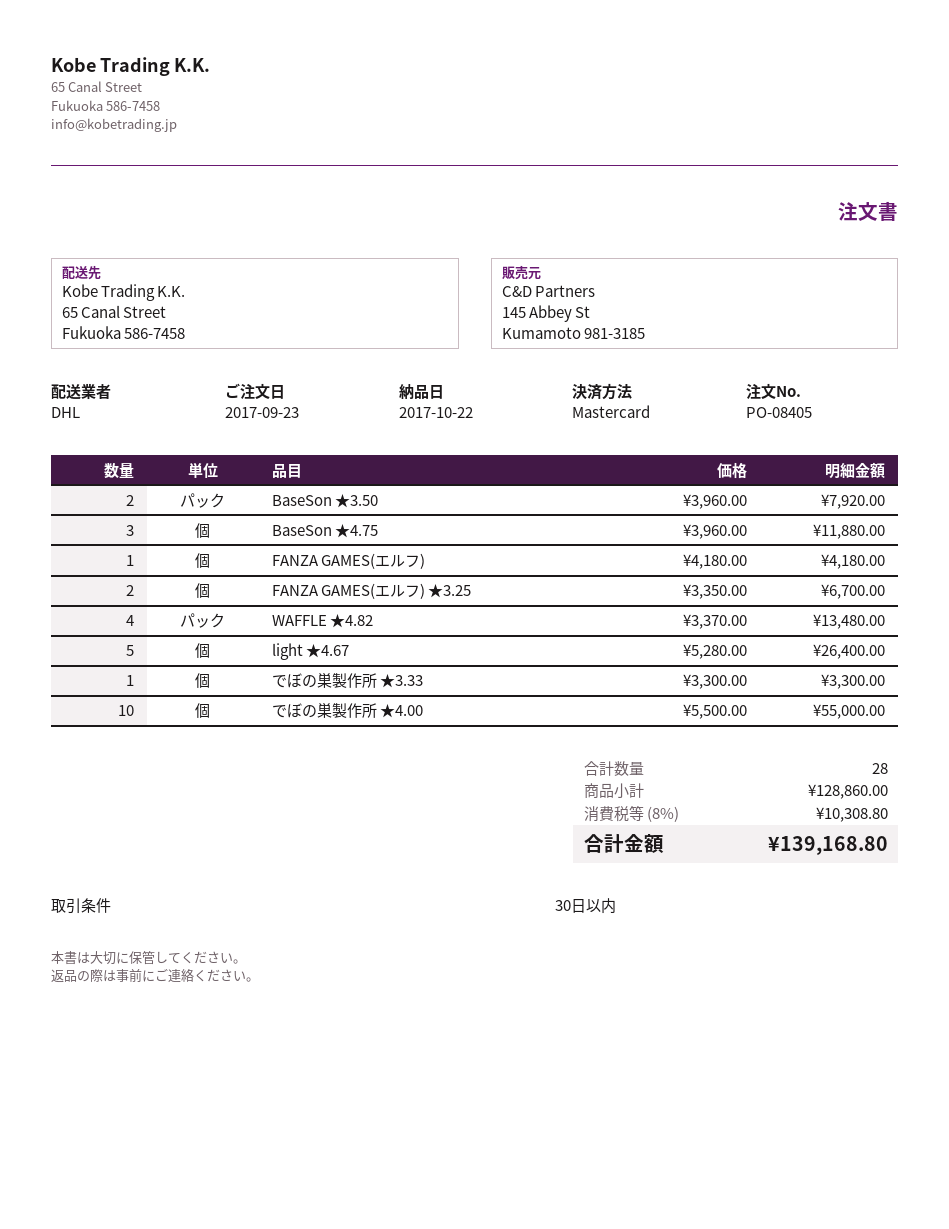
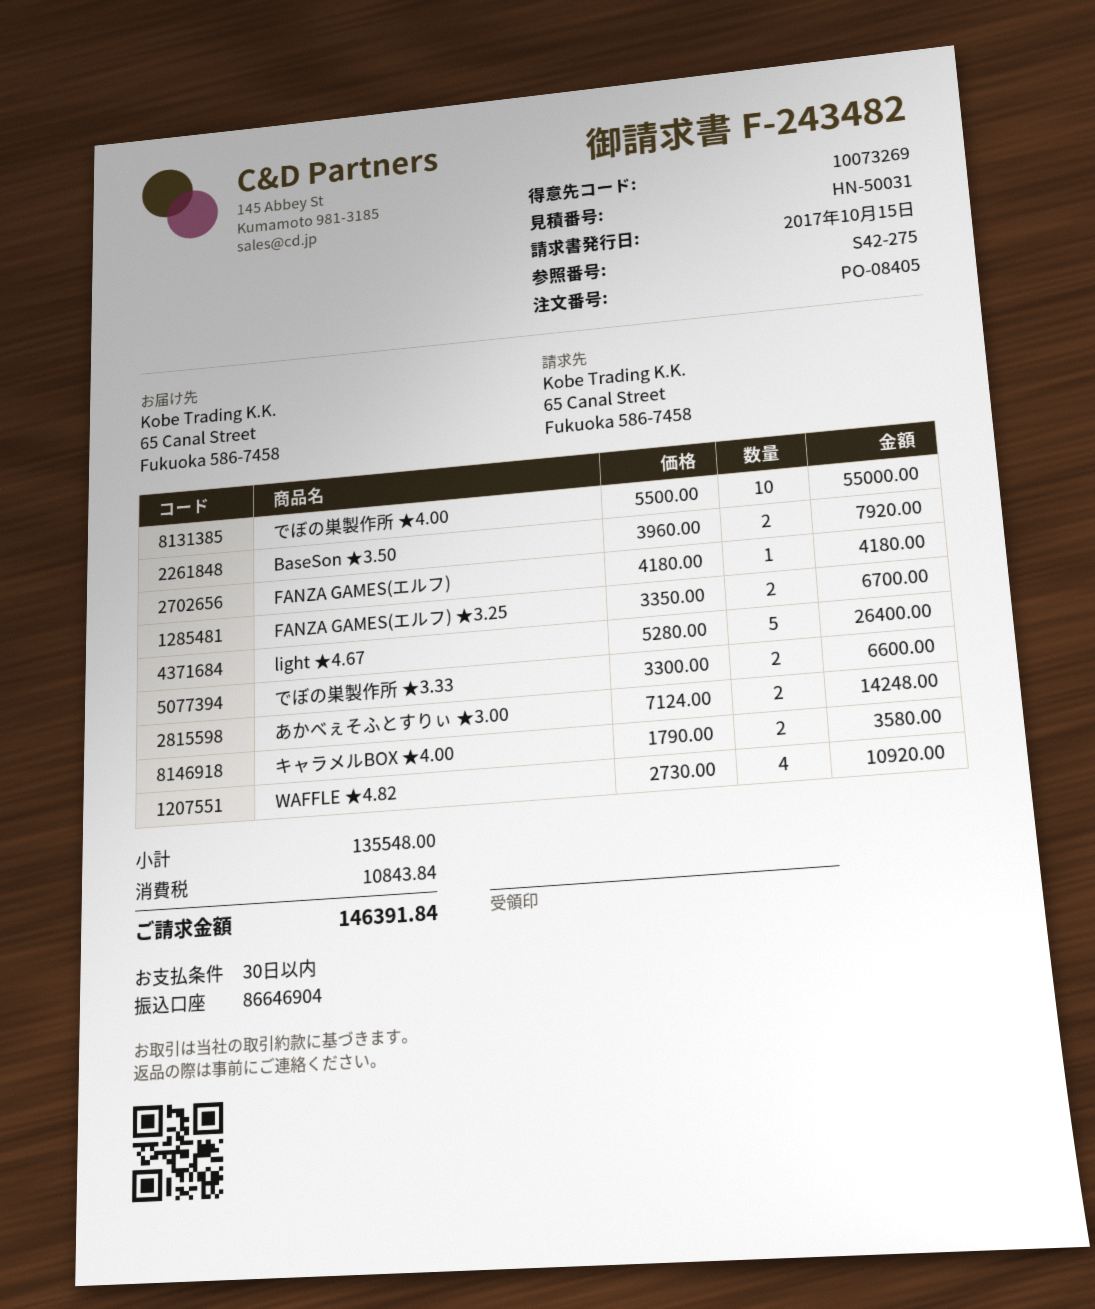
BaseSon ★4.75: 3 x 3960.00 = 11880.00 -> none
WAFFLE ★4.82: 4 x 3370.00 = 13480.00 -> 4 x 2730.00 = 10920.00
でぼの巣製作所 ★3.33: 1 x 3300.00 = 3300.00 -> 2 x 3300.00 = 6600.00
あかべぇそふとすりぃ ★3.00: none -> 2 x 7124.00 = 14248.00
キャラメルBOX ★4.00: none -> 2 x 1790.00 = 3580.00
subtotal: 128860.00 -> 135548.00
tax: 10308.80 -> 10843.84
total: 139168.80 -> 146391.84

